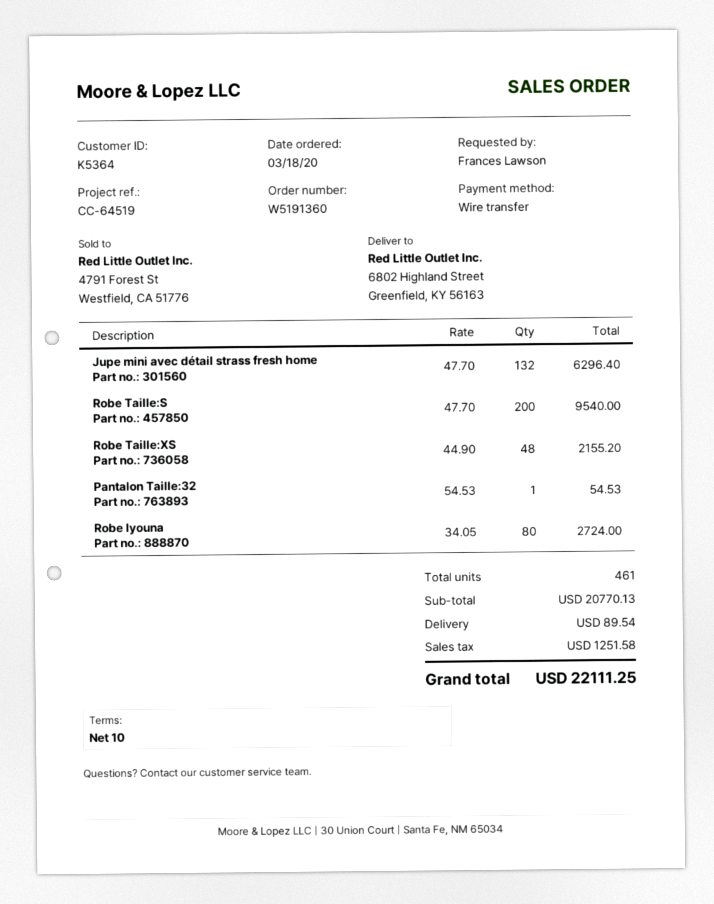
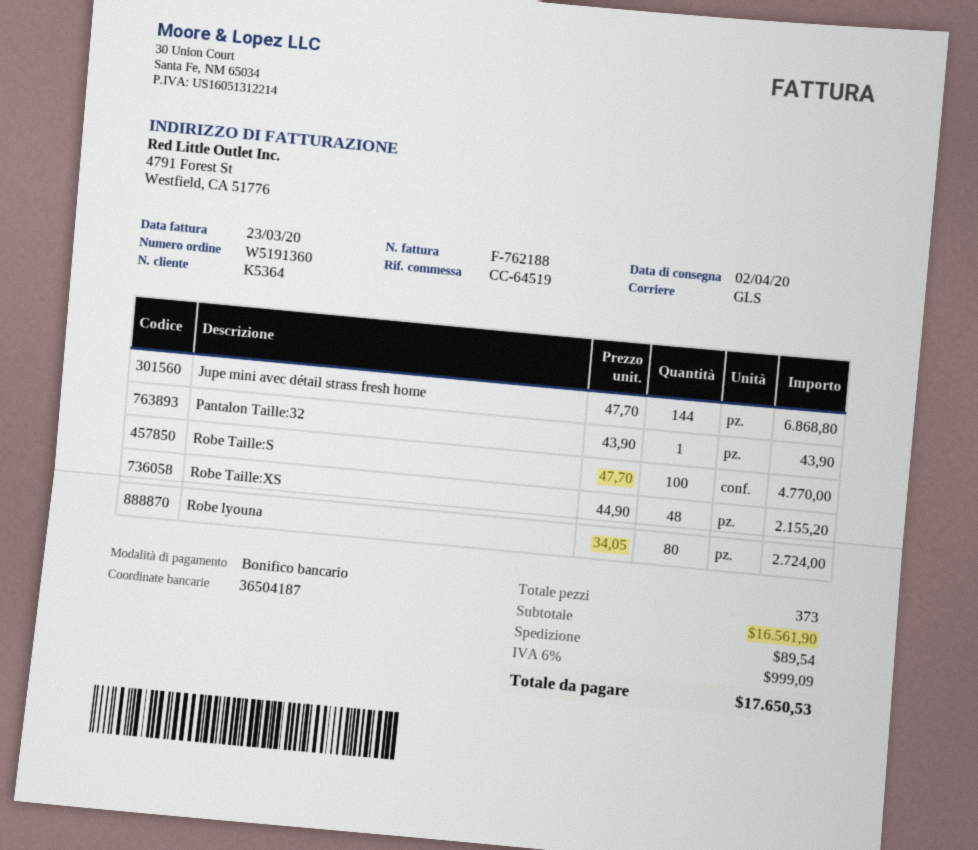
Jupe mini avec détail strass fresh home: 132 x 47.70 = 6296.40 -> 144 x 47.70 = 6868.80
Robe Taille:S: 200 x 47.70 = 9540.00 -> 100 x 47.70 = 4770.00
Pantalon Taille:32: 1 x 54.53 = 54.53 -> 1 x 43.90 = 43.90
total quantity: 461 -> 373
subtotal: 20770.13 -> 16561.90
tax: 1251.58 -> 999.09
total: 22111.25 -> 17650.53

